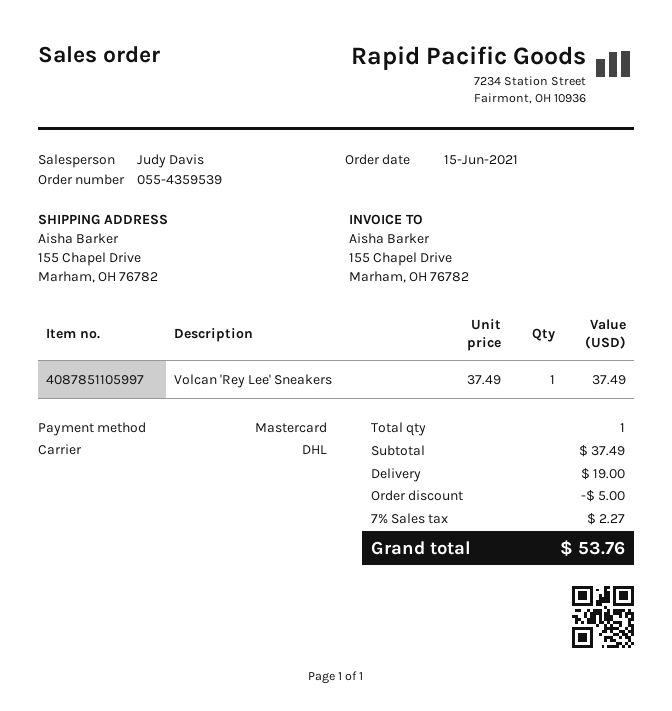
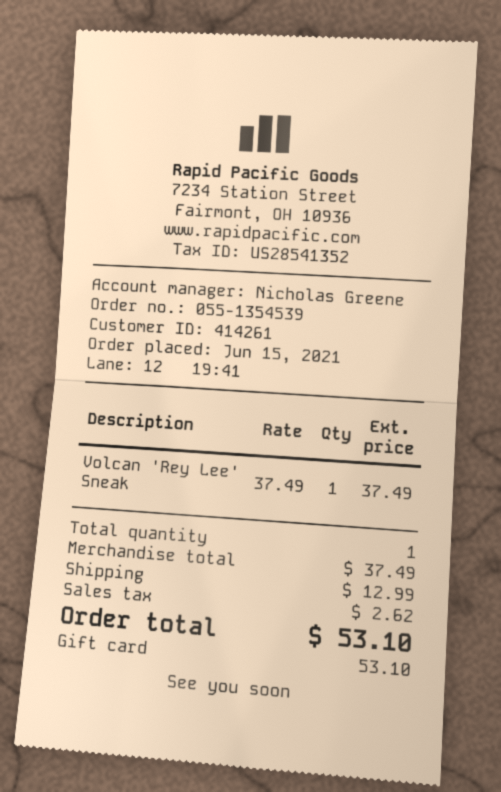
order number: 055-4359539 -> 055-1354539
sales rep: Judy Davis -> Nicholas Greene
payment method: Mastercard -> gift card
discount: 5.00 -> none
shipping: 19.00 -> 12.99
tax: 2.27 -> 2.62
total: 53.76 -> 53.10

